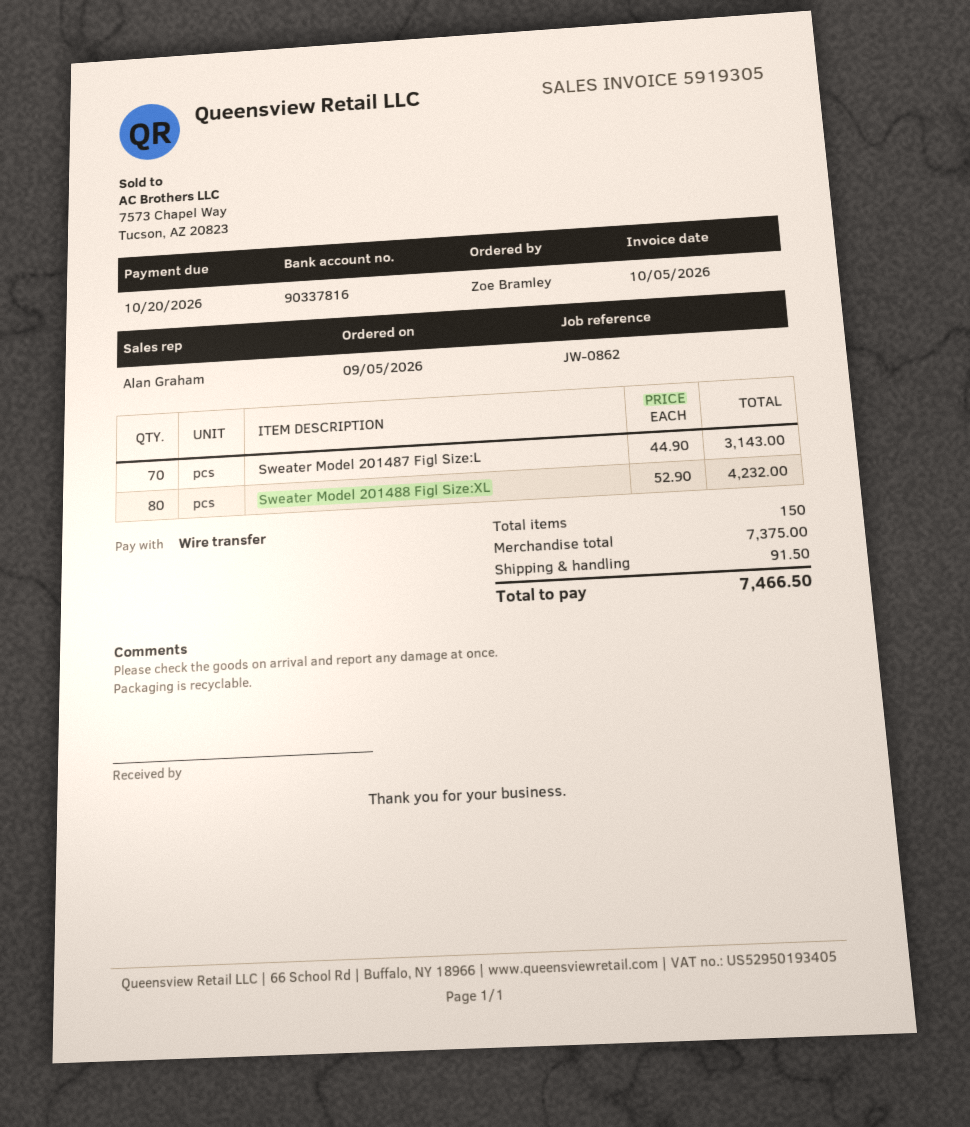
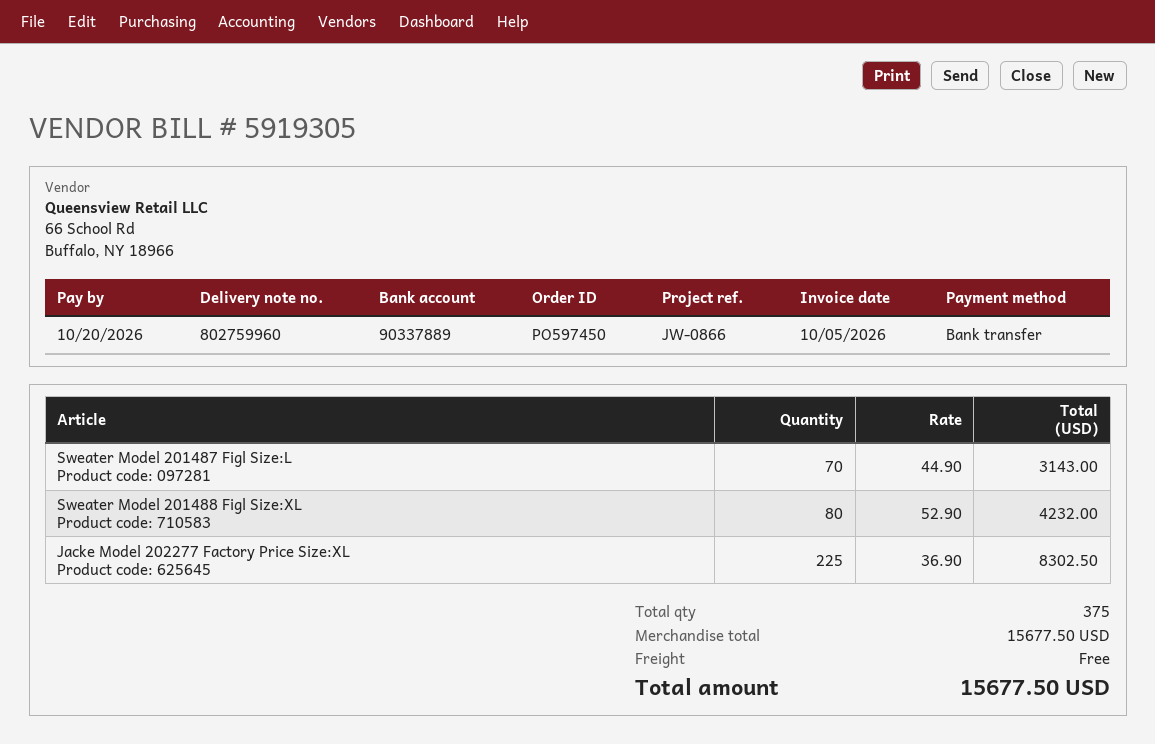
reference: JW-0862 -> JW-0866
bank account: 90337816 -> 90337889
Jacke Model 202277 Factory Price Size:XL: none -> 225 x 36.90 = 8302.50
total quantity: 150 -> 375
subtotal: 7375.00 -> 15677.50
shipping: 91.50 -> 0.00
total: 7466.50 -> 15677.50

